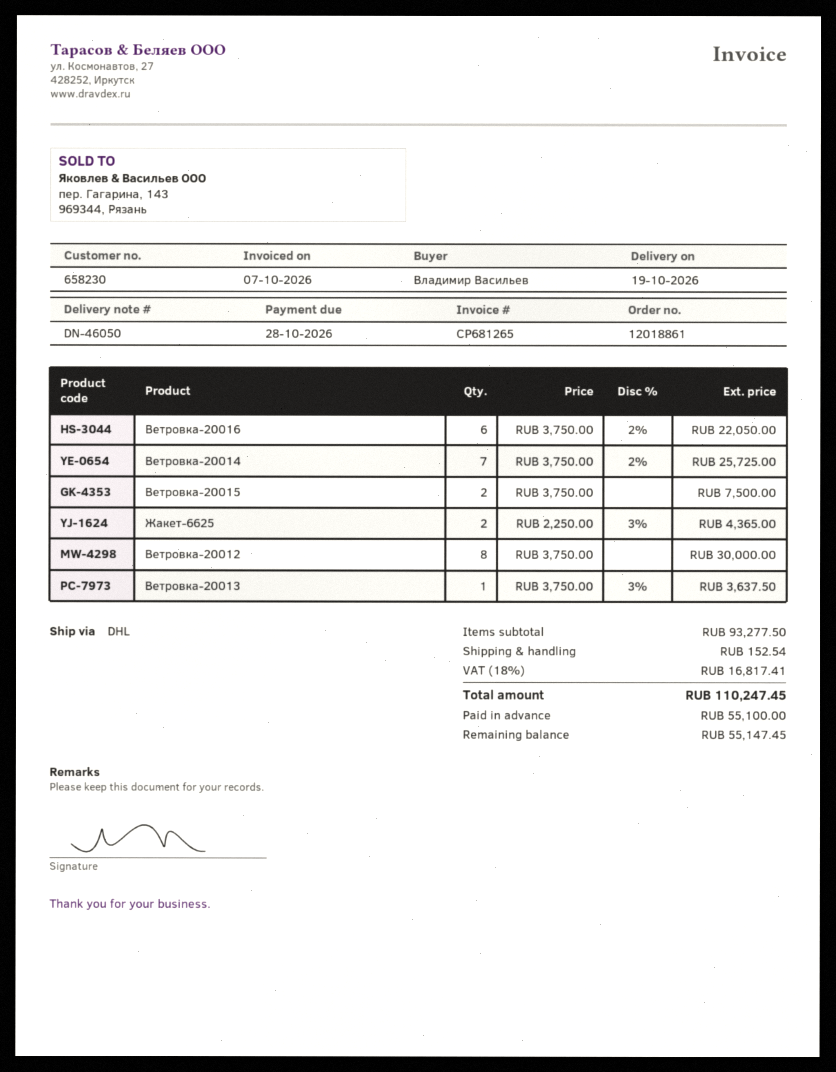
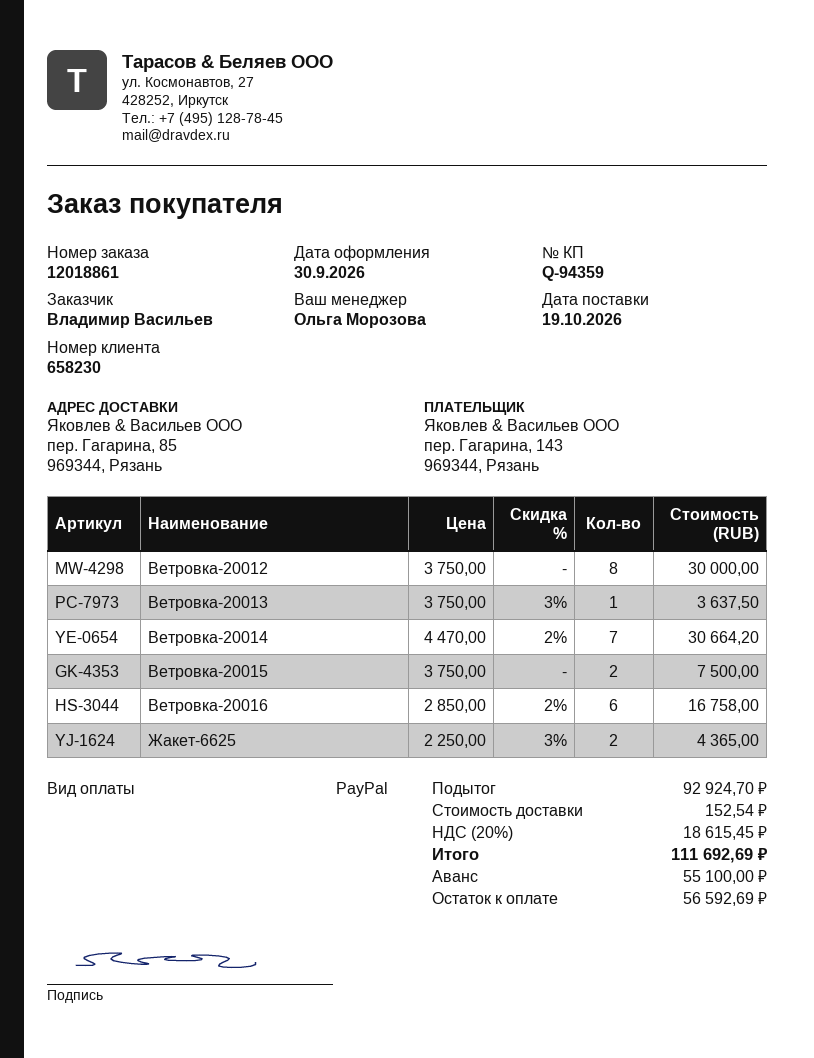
Ветровка-20016: 6 x 3750.00 - 2% = 22050.00 -> 6 x 2850.00 - 2% = 16758.00
Ветровка-20014: 7 x 3750.00 - 2% = 25725.00 -> 7 x 4470.00 - 2% = 30664.20
subtotal: 93277.50 -> 92924.70
tax: 18% = 16817.41 -> 20% = 18615.45
total: 110247.45 -> 111692.69
balance: 55147.45 -> 56592.69

